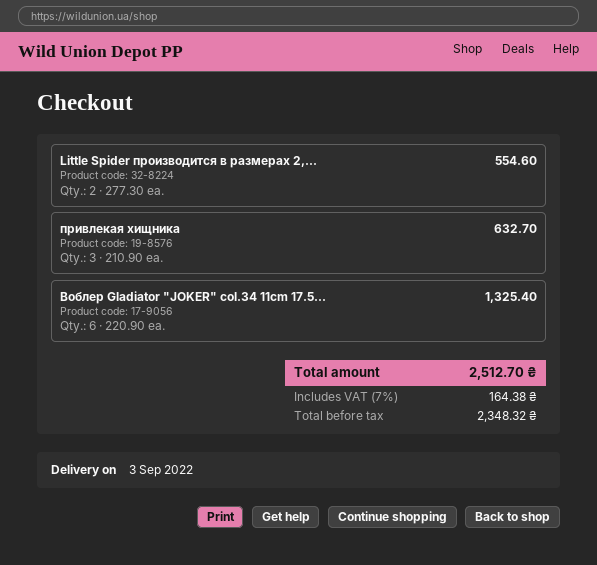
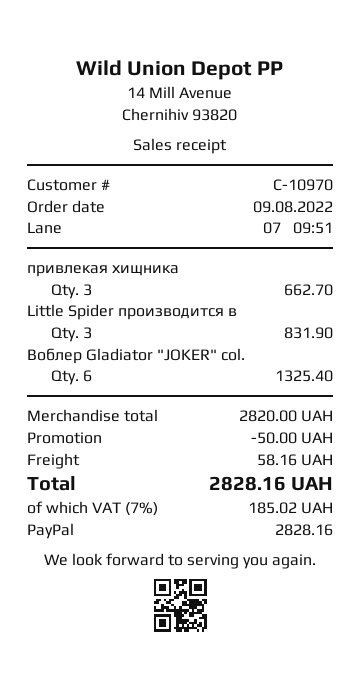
Little Spider производится в размерах 2,...: 2 for 554.60 -> 3 for 831.90
привлекая хищника: 3 for 632.70 -> 3 for 662.70
discount: none -> 50.00
shipping: none -> 58.16
tax: 7% = 164.38 -> 7% = 185.02
total: 2512.70 -> 2828.16

